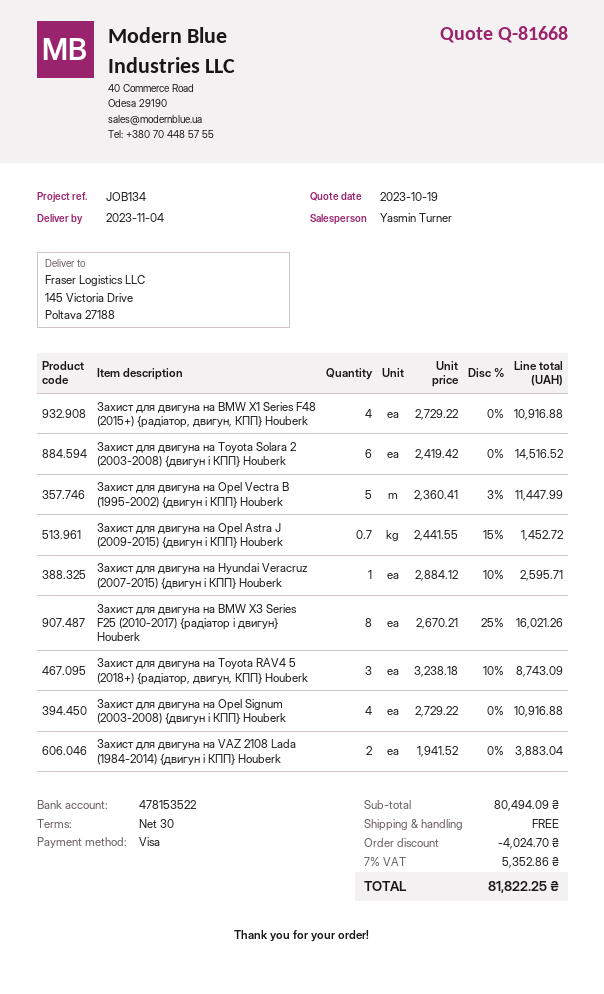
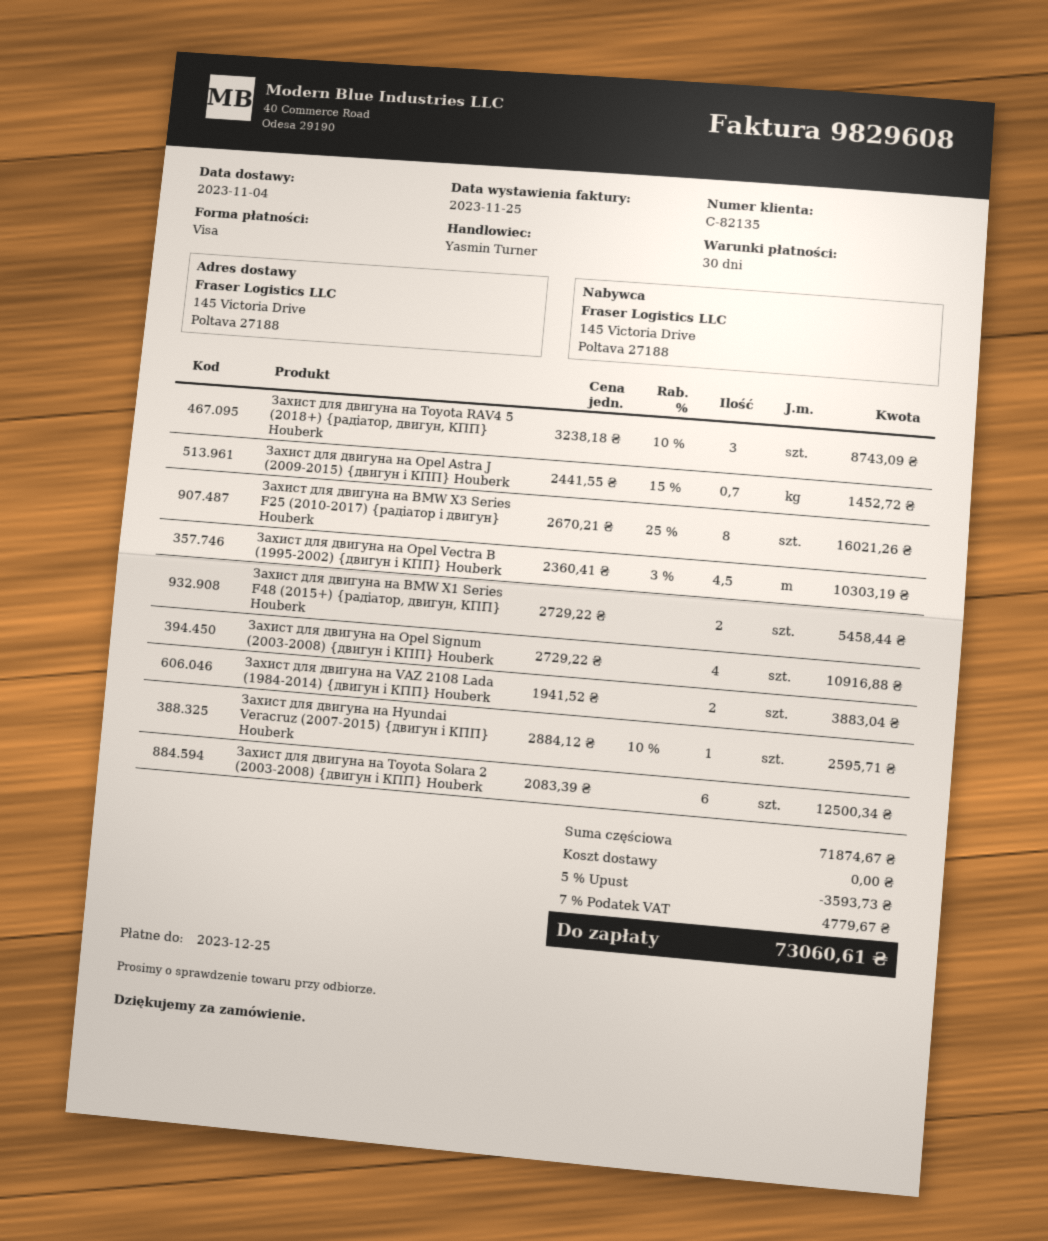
Захист для двигуна на BMW X1 Series F48 (2015+) {радіатор, двигун, КПП} Houberk: 4 x 2729.22 = 10916.88 -> 2 x 2729.22 = 5458.44
Захист для двигуна на Toyota Solara 2 (2003-2008) {двигун і КПП} Houberk: 6 x 2419.42 = 14516.52 -> 6 x 2083.39 = 12500.34
Захист для двигуна на Opel Vectra B (1995-2002) {двигун і КПП} Houberk: 5 x 2360.41 - 3% = 11447.99 -> 4.5 x 2360.41 - 3% = 10303.19
subtotal: 80494.09 -> 71874.67
discount: 4024.70 -> 3593.73
tax: 7% = 5352.86 -> 7% = 4779.67
total: 81822.25 -> 73060.61

